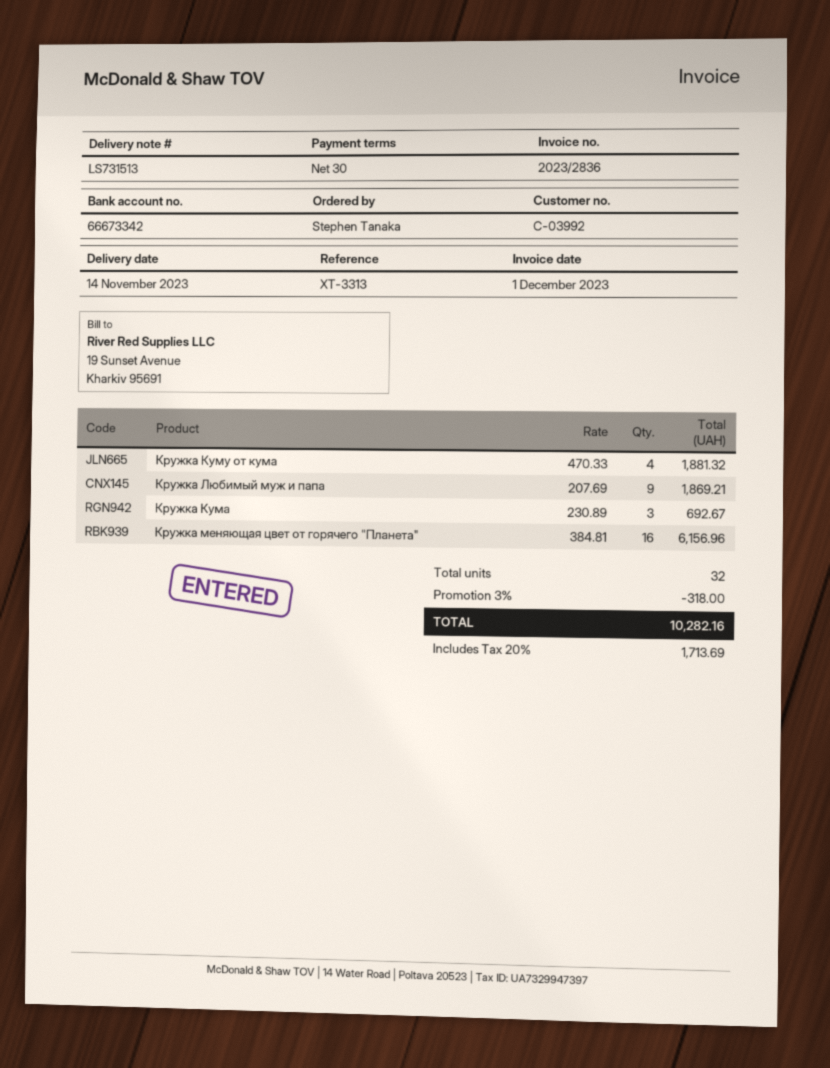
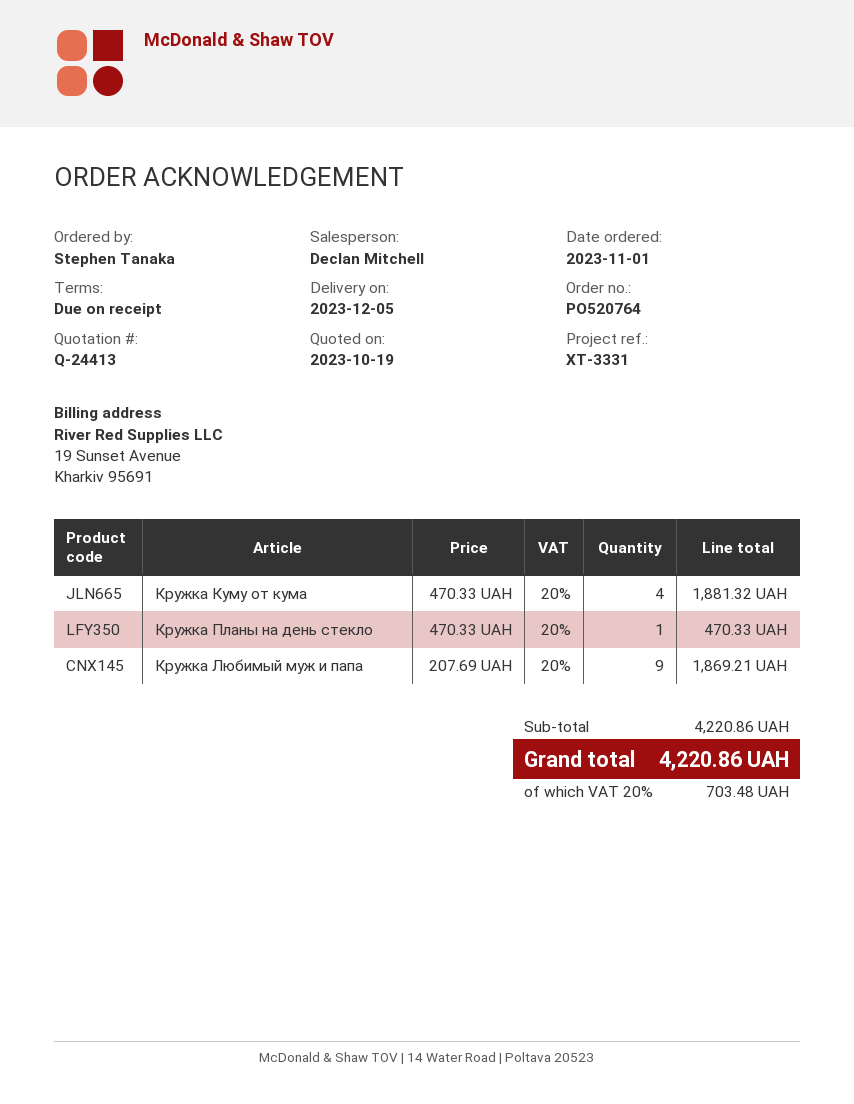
delivery date: 2023-11-14 -> 2023-12-05
payment terms: 30 days -> on receipt
reference: XT-3313 -> XT-3331
Кружка Кума: 3 x 230.89 = 692.67 -> none
Кружка меняющая цвет от горячего "Планета": 16 x 384.81 = 6156.96 -> none
Кружка Планы на день стекло: none -> 1 x 470.33 = 470.33
discount: 3% = 318.00 -> none
tax: 20% = 1713.69 -> 20% = 703.48
total: 10282.16 -> 4220.86

